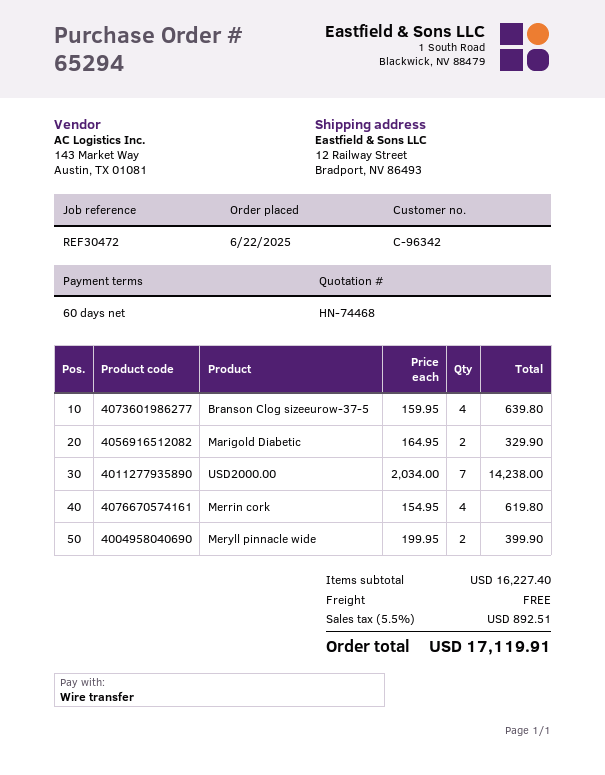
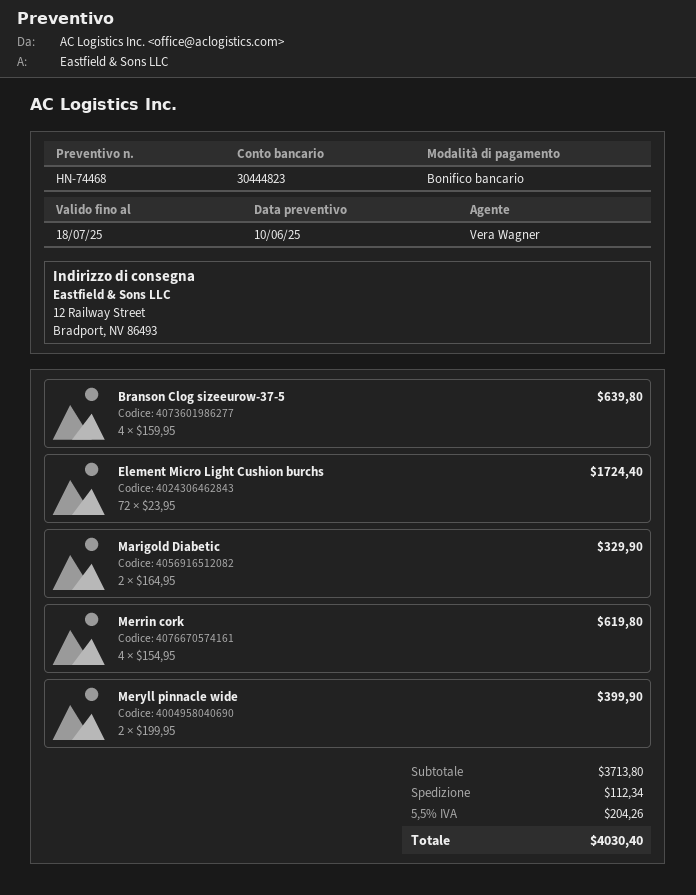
USD2000.00: 7 x 2034.00 = 14238.00 -> none
Element Micro Light Cushion burchs: none -> 72 x 23.95 = 1724.40
subtotal: 16227.40 -> 3713.80
shipping: 0.00 -> 112.34
tax: 5.5% = 892.51 -> 5.5% = 204.26
total: 17119.91 -> 4030.40

